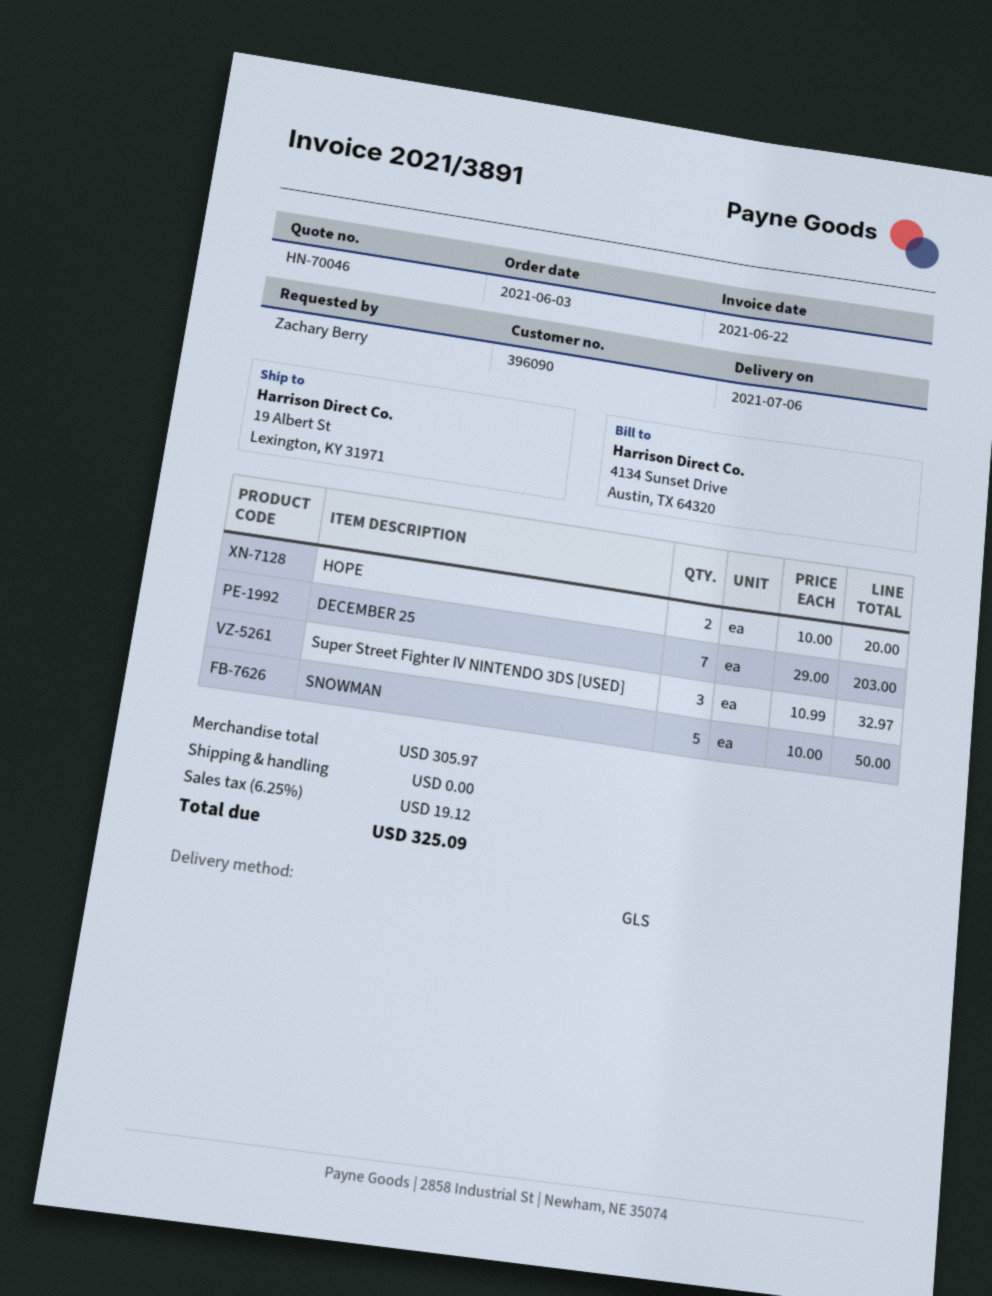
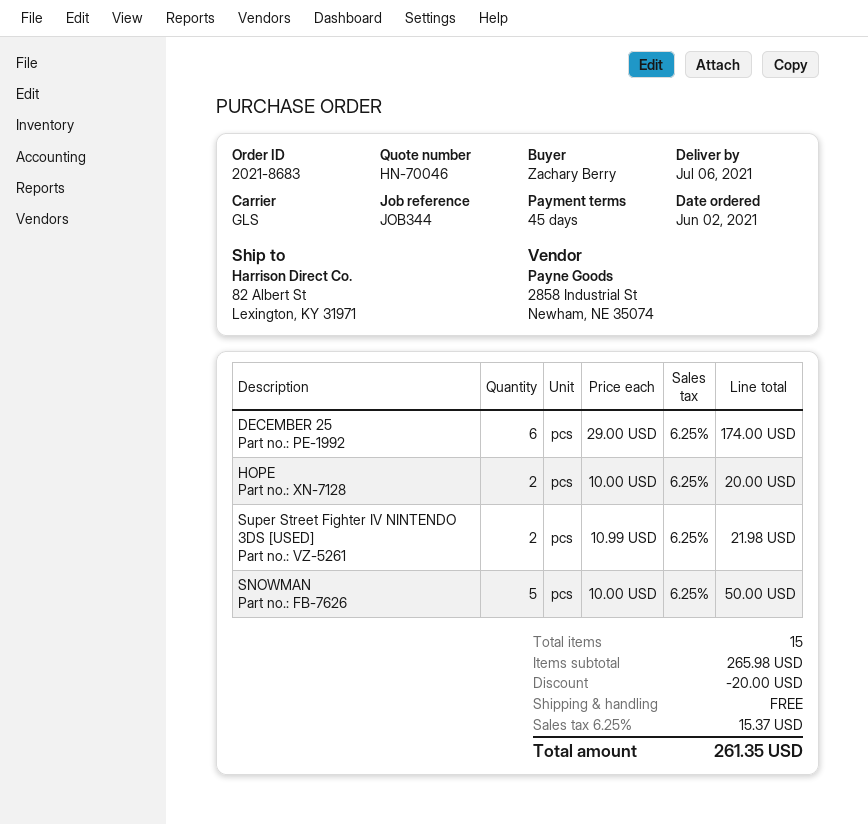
order date: 2021-06-03 -> 2021-06-02
ship to: 19 Albert St, Lexington, KY 31971 -> 82 Albert St, Lexington, KY 31971
DECEMBER 25: 7 x 29.00 = 203.00 -> 6 x 29.00 = 174.00
Super Street Fighter IV NINTENDO 3DS [USED]: 3 x 10.99 = 32.97 -> 2 x 10.99 = 21.98
subtotal: 305.97 -> 265.98
discount: none -> 20.00
tax: 6.25% = 19.12 -> 6.25% = 15.37
total: 325.09 -> 261.35

